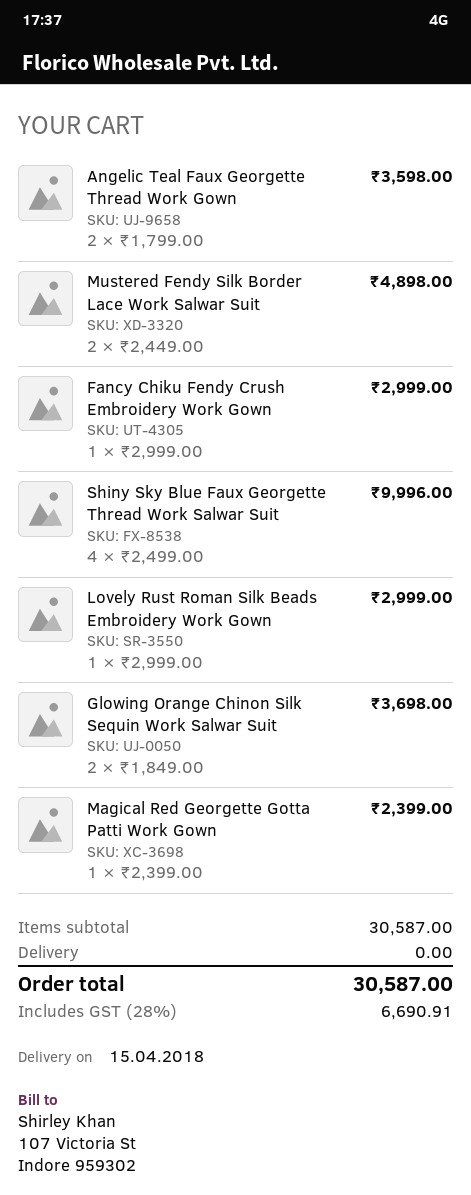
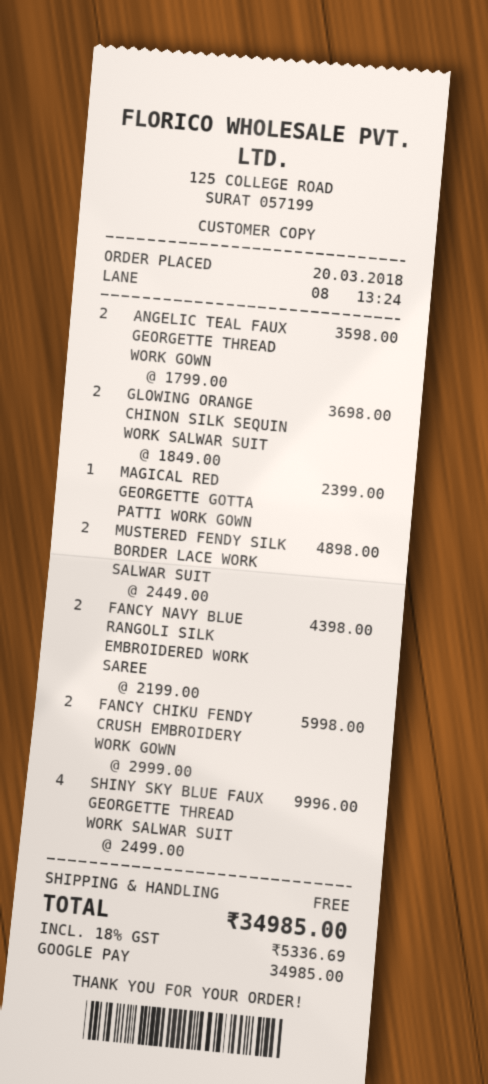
Fancy Chiku Fendy Crush Embroidery Work Gown: 1 x 2999.00 = 2999.00 -> 2 x 2999.00 = 5998.00
Lovely Rust Roman Silk Beads Embroidery Work Gown: 1 x 2999.00 = 2999.00 -> none
FANCY NAVY BLUE RANGOLI SILK EMBROIDERED WORK SAREE: none -> 2 x 2199.00 = 4398.00
tax: 28% = 6690.91 -> 18% = 5336.69
total: 30587.00 -> 34985.00

